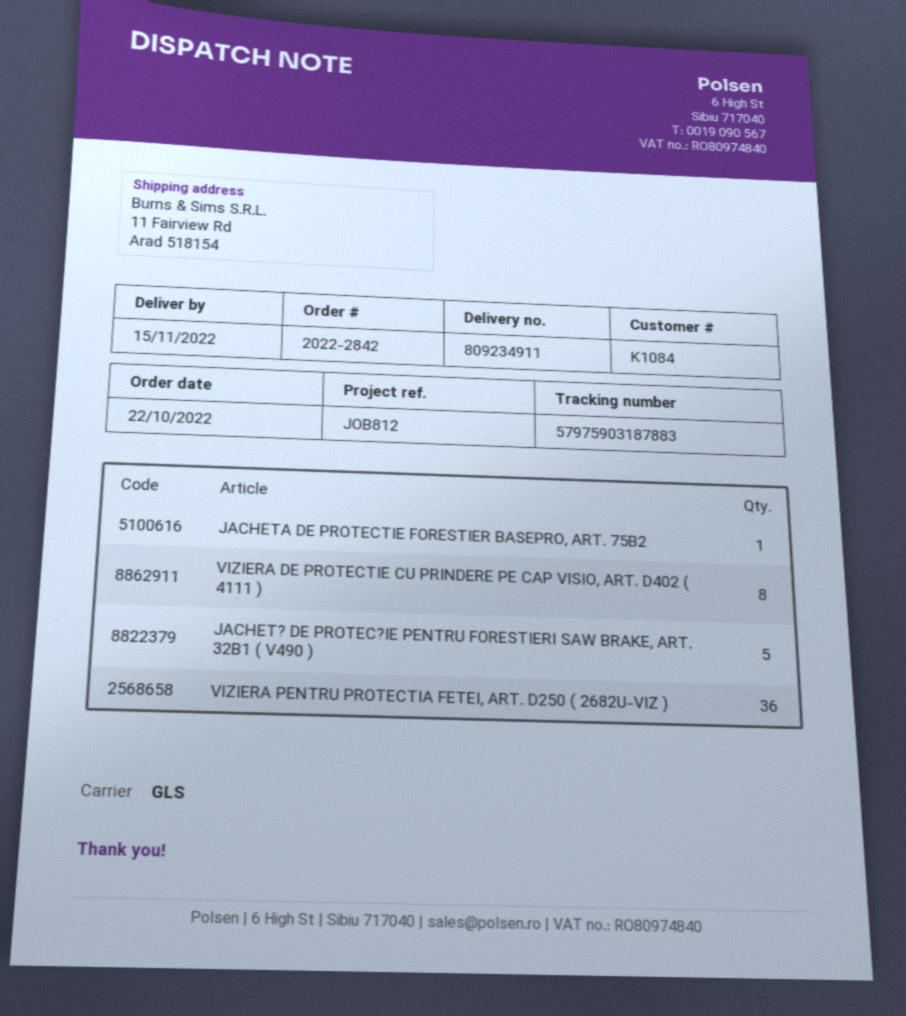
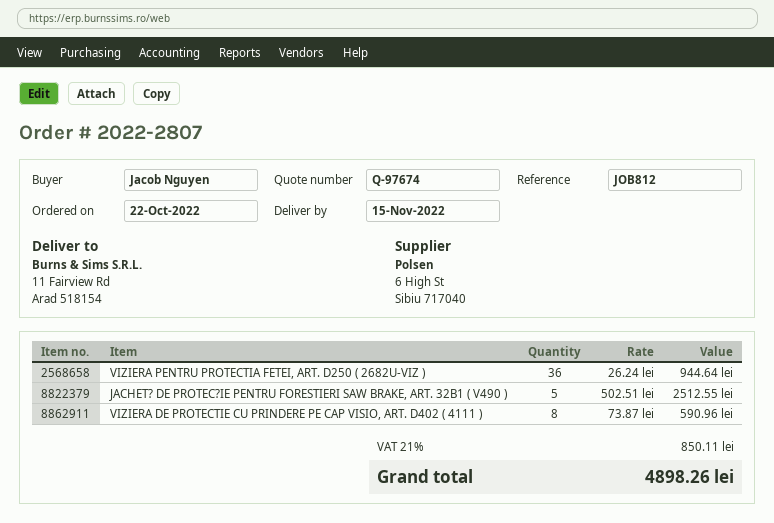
order number: 2022-2842 -> 2022-2807
JACHETA DE PROTECTIE FORESTIER BASEPRO, ART. 75B2: 1 -> none

